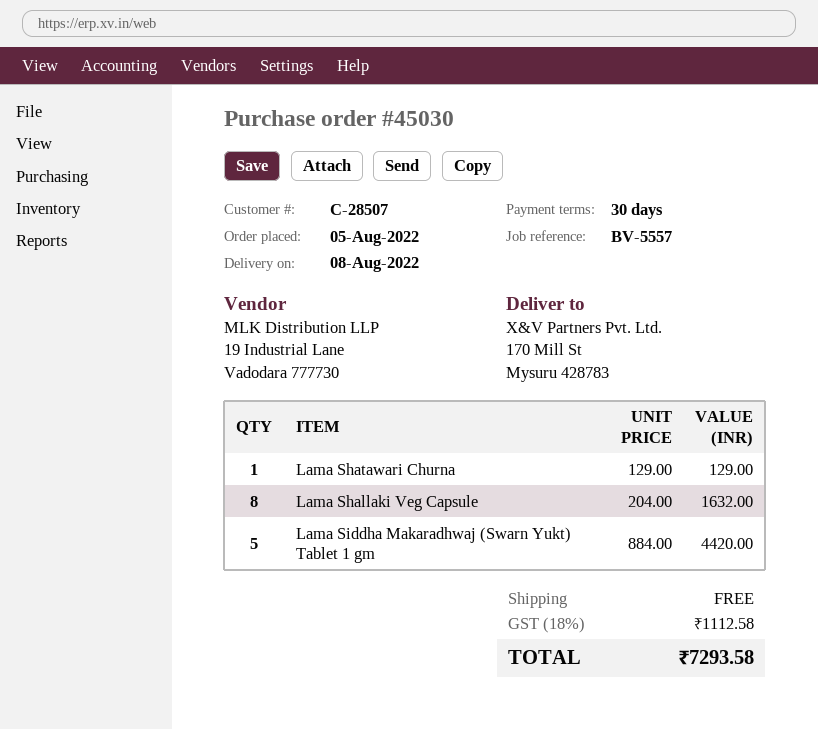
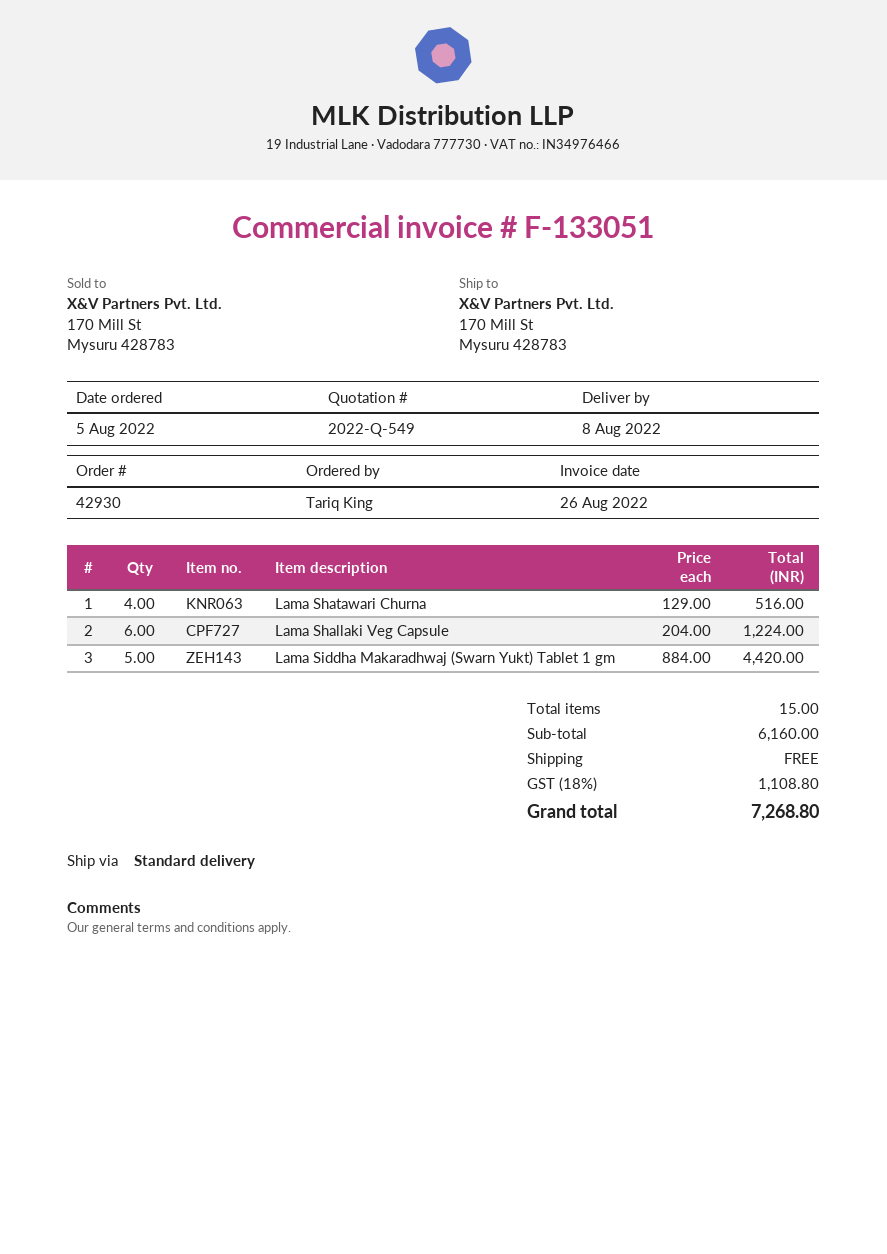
order number: 45030 -> 42930
Lama Shatawari Churna: 1 x 129.00 = 129.00 -> 4 x 129.00 = 516.00
Lama Shallaki Veg Capsule: 8 x 204.00 = 1632.00 -> 6 x 204.00 = 1224.00
tax: 18% = 1112.58 -> 18% = 1108.80
total: 7293.58 -> 7268.80

